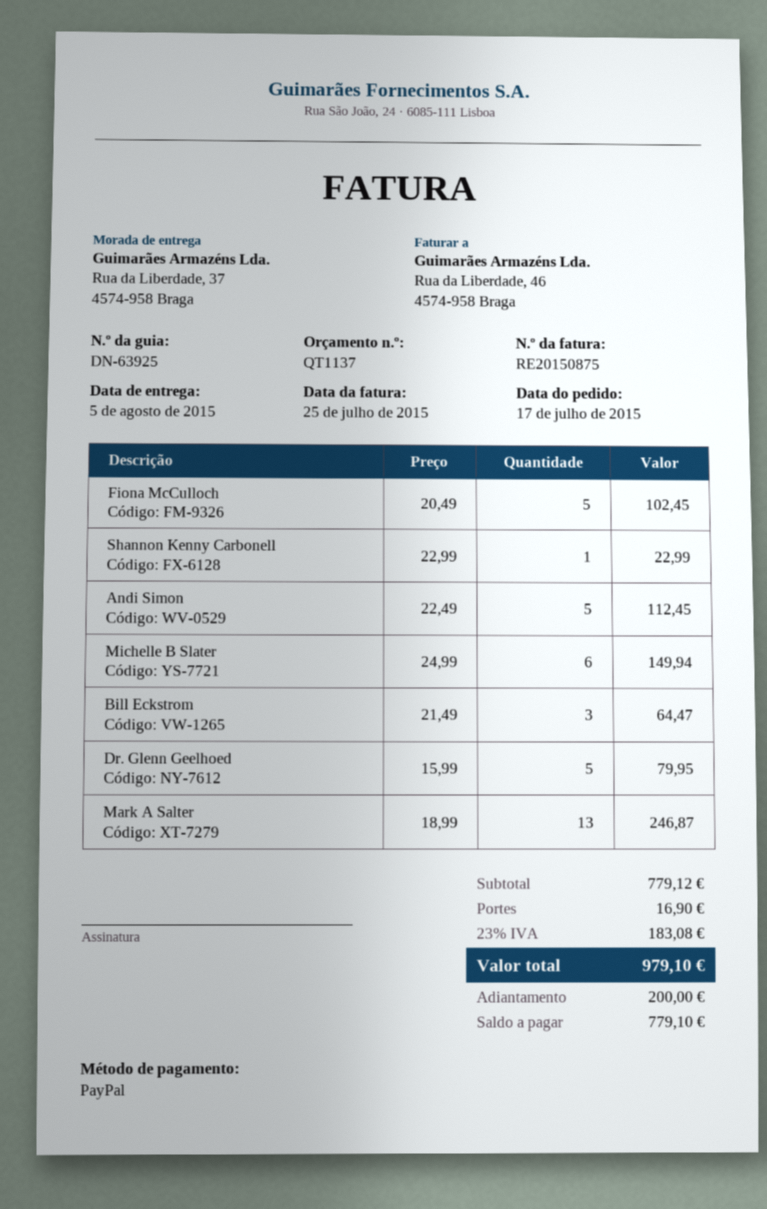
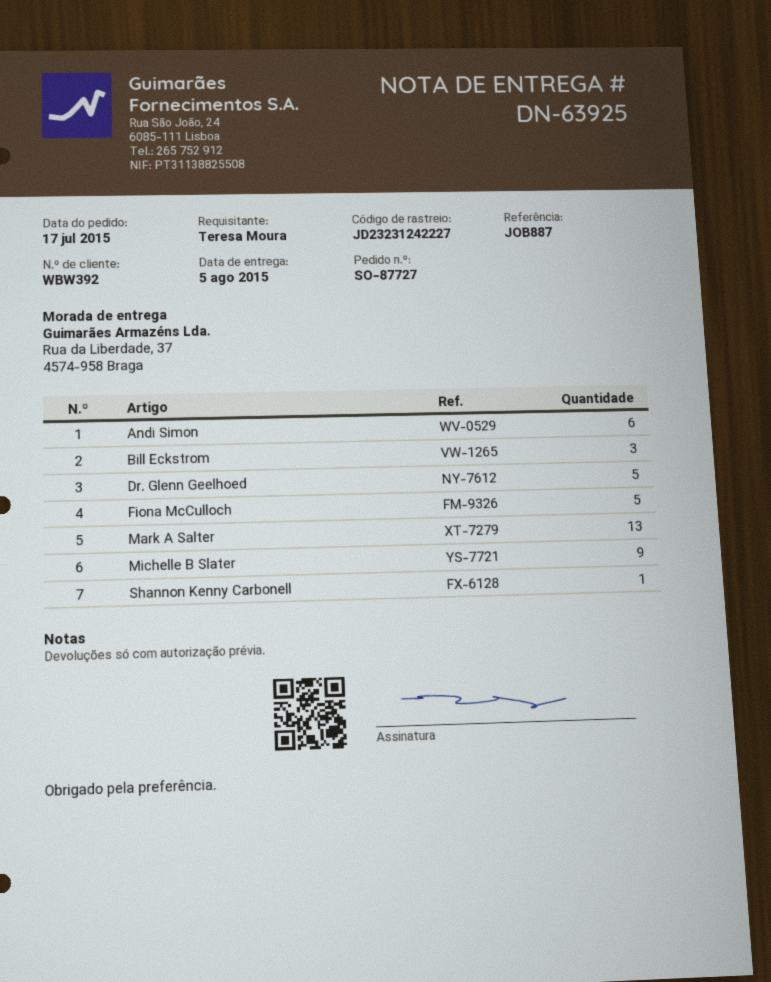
Andi Simon: 5 -> 6
Michelle B Slater: 6 -> 9

